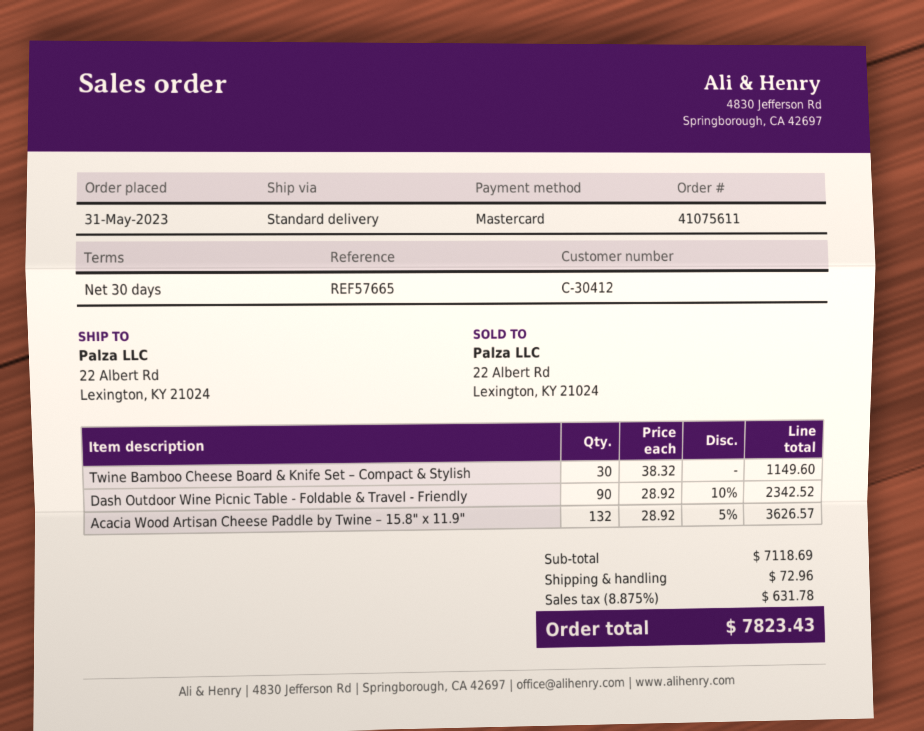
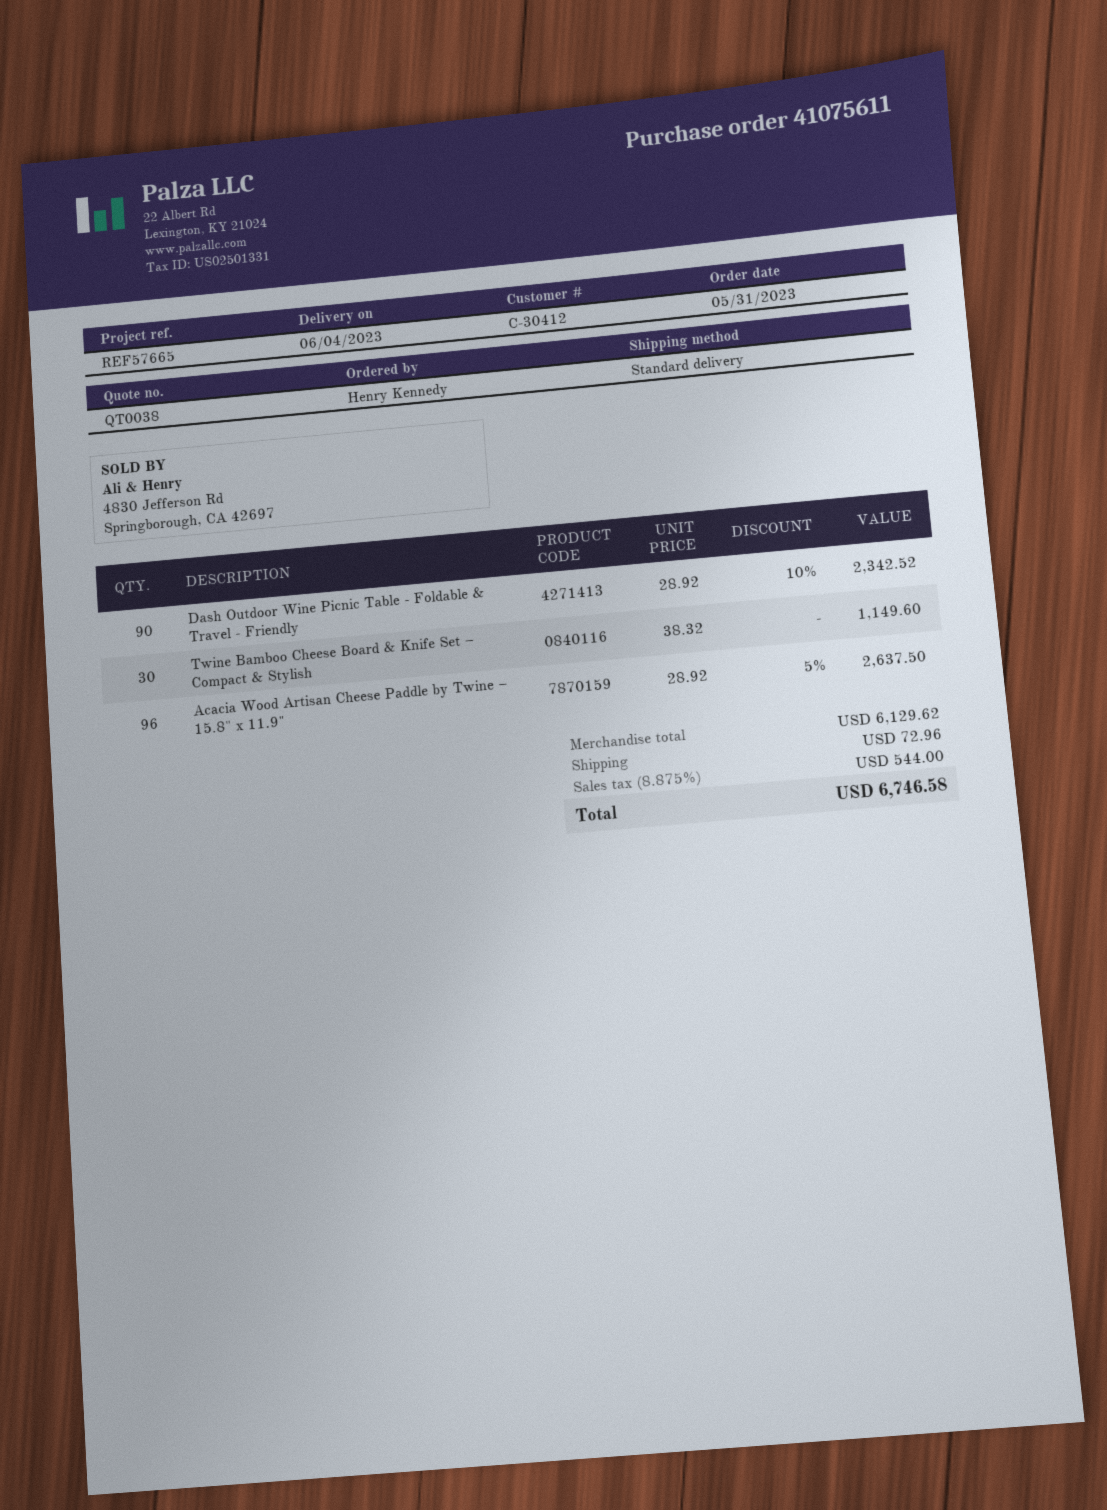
Acacia Wood Artisan Cheese Paddle by Twine – 15.8" x 11.9": 132 x 28.92 - 5% = 3626.57 -> 96 x 28.92 - 5% = 2637.50
subtotal: 7118.69 -> 6129.62
tax: 8.875% = 631.78 -> 8.875% = 544.00
total: 7823.43 -> 6746.58

